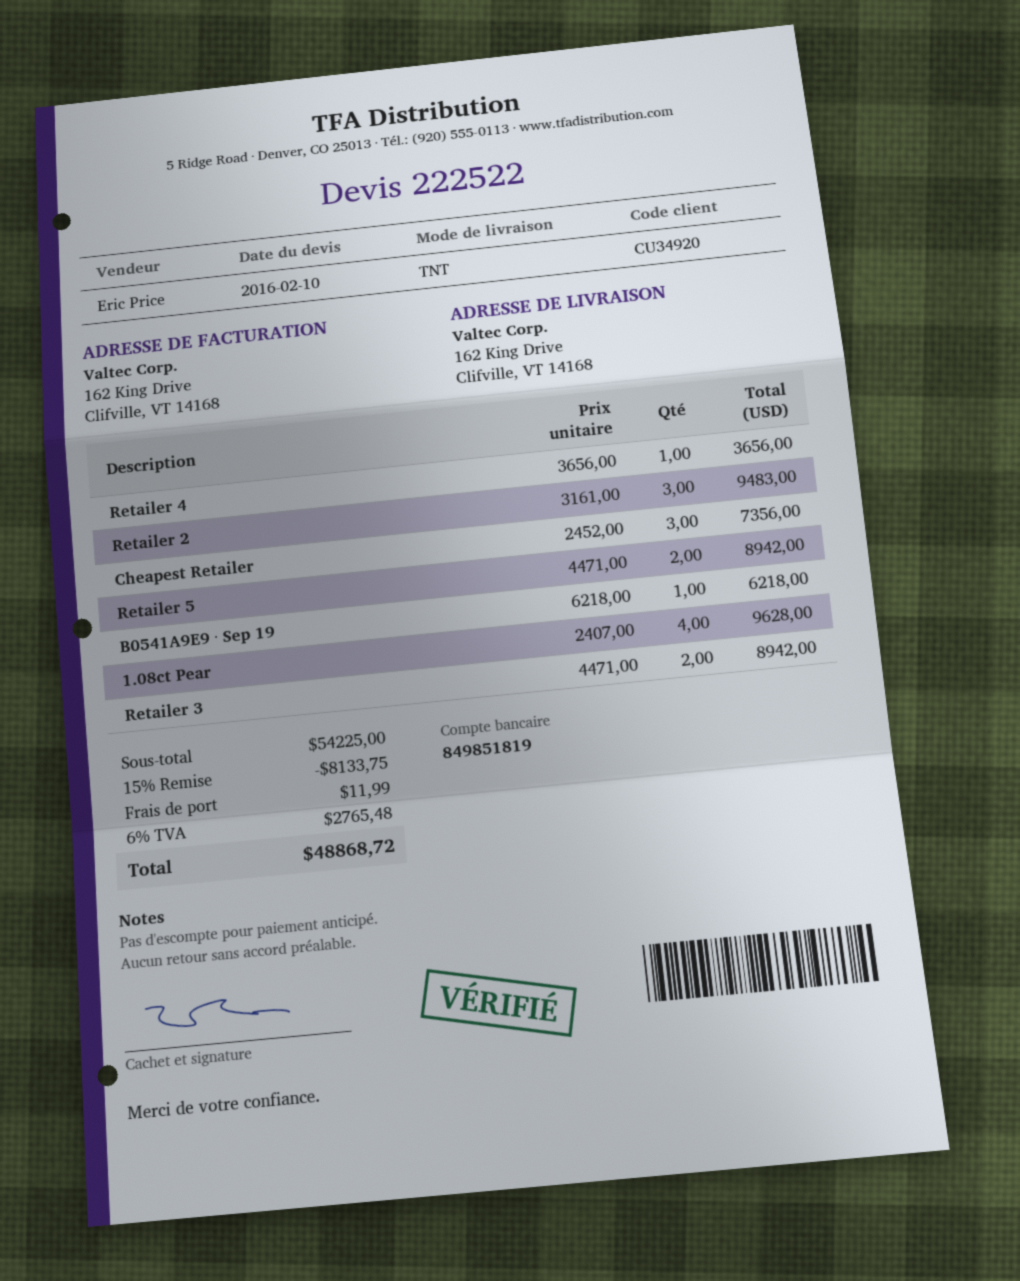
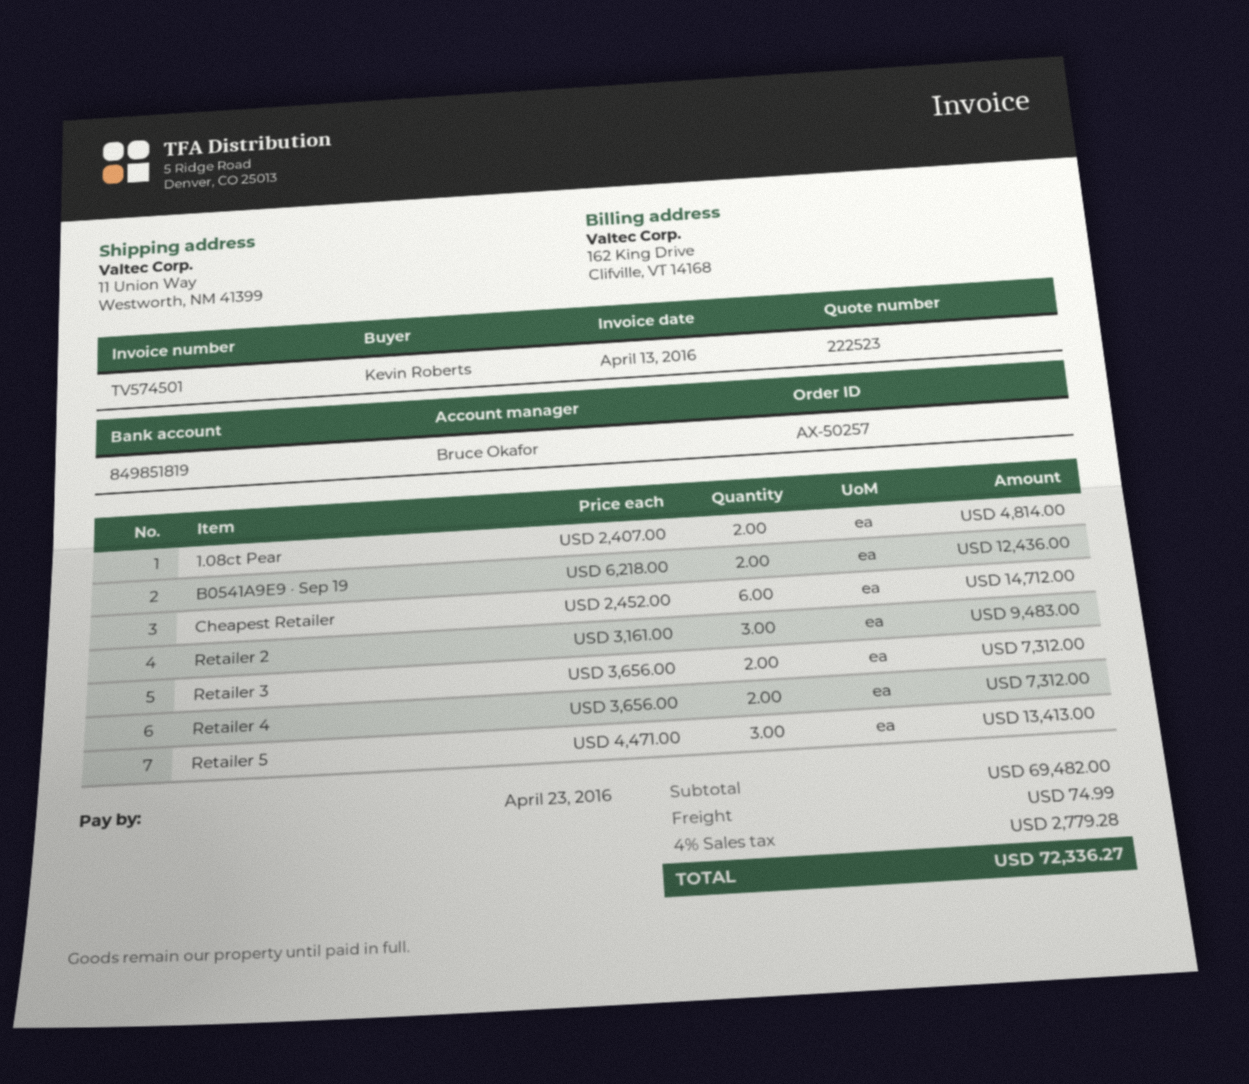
quote number: 222522 -> 222523
sales rep: Eric Price -> Bruce Okafor
ship to: 162 King Drive, Clifville, VT 14168 -> 11 Union Way, Westworth, NM 41399
Retailer 4: 1 x 3656.00 = 3656.00 -> 2 x 3656.00 = 7312.00
Cheapest Retailer: 3 x 2452.00 = 7356.00 -> 6 x 2452.00 = 14712.00
Retailer 5: 2 x 4471.00 = 8942.00 -> 3 x 4471.00 = 13413.00
B0541A9E9 · Sep 19: 1 x 6218.00 = 6218.00 -> 2 x 6218.00 = 12436.00
1.08ct Pear: 4 x 2407.00 = 9628.00 -> 2 x 2407.00 = 4814.00
Retailer 3: 2 x 4471.00 = 8942.00 -> 2 x 3656.00 = 7312.00
subtotal: 54225.00 -> 69482.00
discount: 15% = 8133.75 -> none
shipping: 11.99 -> 74.99
tax: 6% = 2765.48 -> 4% = 2779.28
total: 48868.72 -> 72336.27

